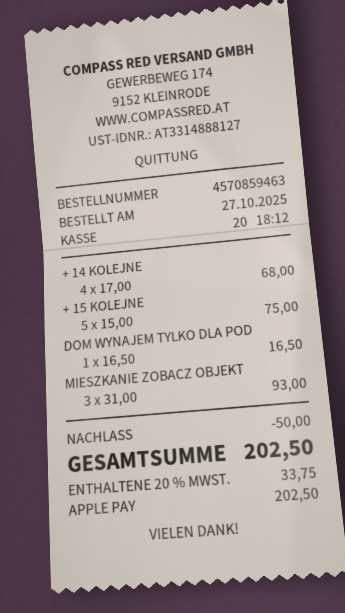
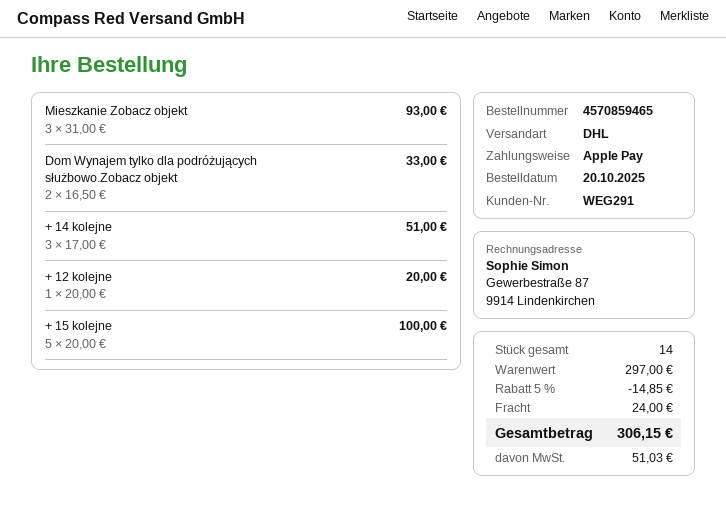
order number: 4570859463 -> 4570859465
order date: 2025-10-27 -> 2025-10-20
+ 14 KOLEJNE: 4 x 17.00 = 68.00 -> 3 x 17.00 = 51.00
+ 15 KOLEJNE: 5 x 15.00 = 75.00 -> 5 x 20.00 = 100.00
DOM WYNAJEM TYLKO DLA POD: 1 x 16.50 = 16.50 -> 2 x 16.50 = 33.00
+ 12 kolejne: none -> 1 x 20.00 = 20.00
discount: 50.00 -> 14.85
shipping: none -> 24.00
tax: 33.75 -> 51.03
total: 202.50 -> 306.15

